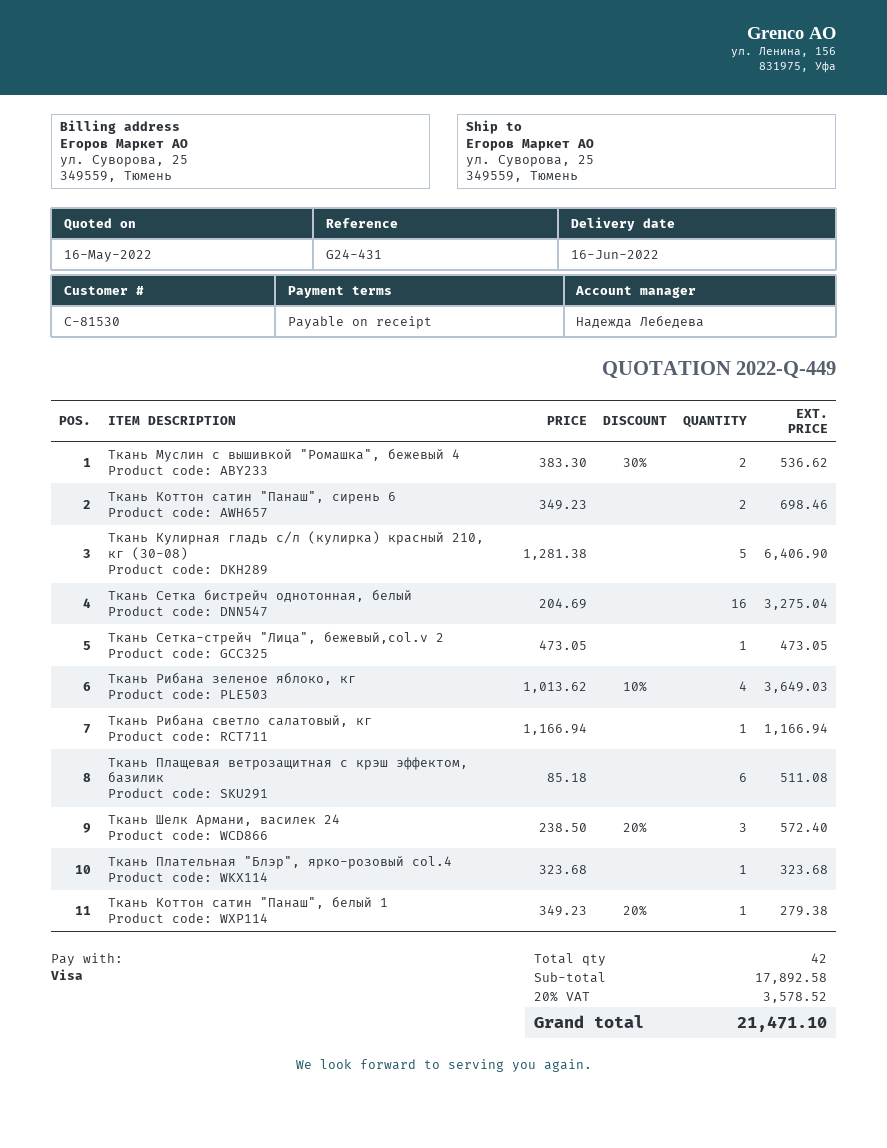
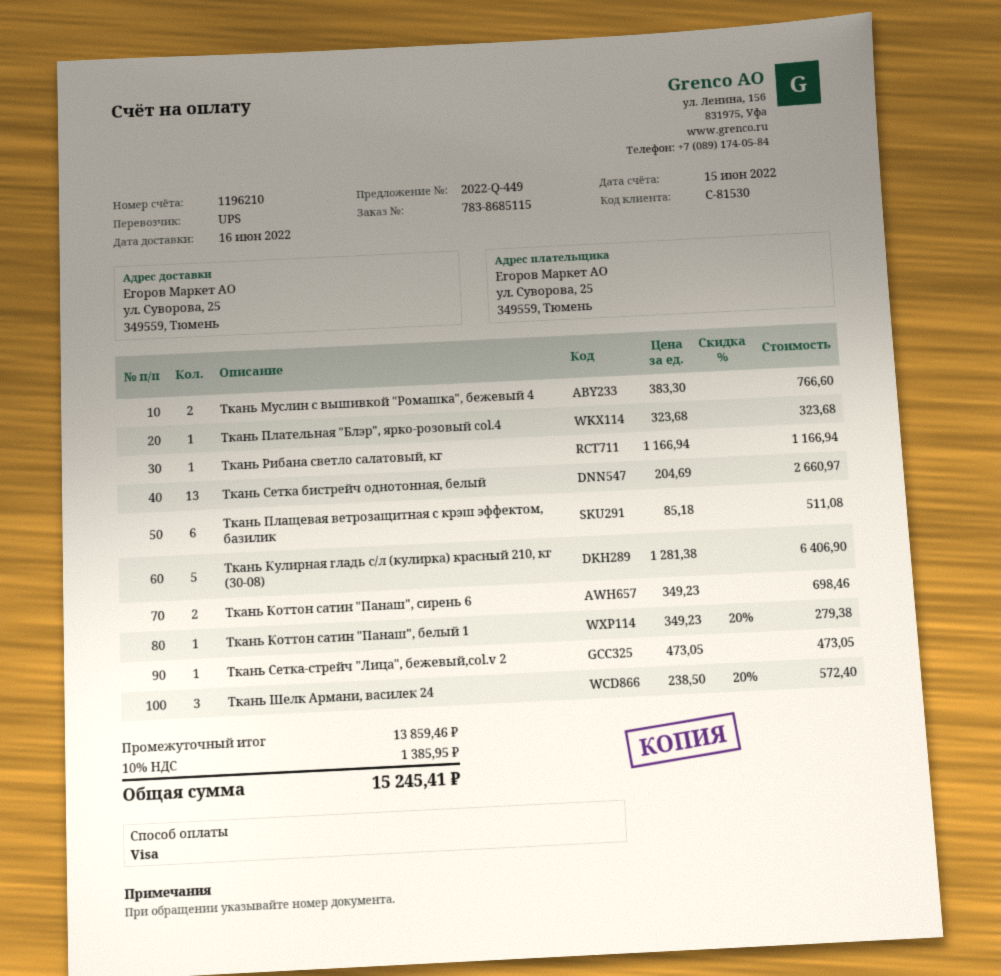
Ткань Муслин с вышивкой "Ромашка", бежевый 4: 2 x 383.30 - 30% = 536.62 -> 2 x 383.30 = 766.60
Ткань Сетка бистрейч однотонная, белый: 16 x 204.69 = 3275.04 -> 13 x 204.69 = 2660.97
Ткань Рибана зеленое яблоко, кг: 4 x 1013.62 - 10% = 3649.03 -> none
subtotal: 17892.58 -> 13859.46
tax: 20% = 3578.52 -> 10% = 1385.95
total: 21471.10 -> 15245.41

